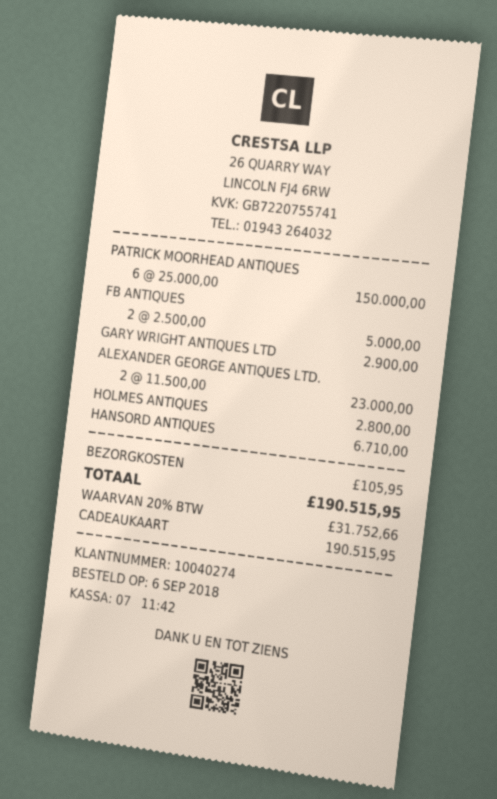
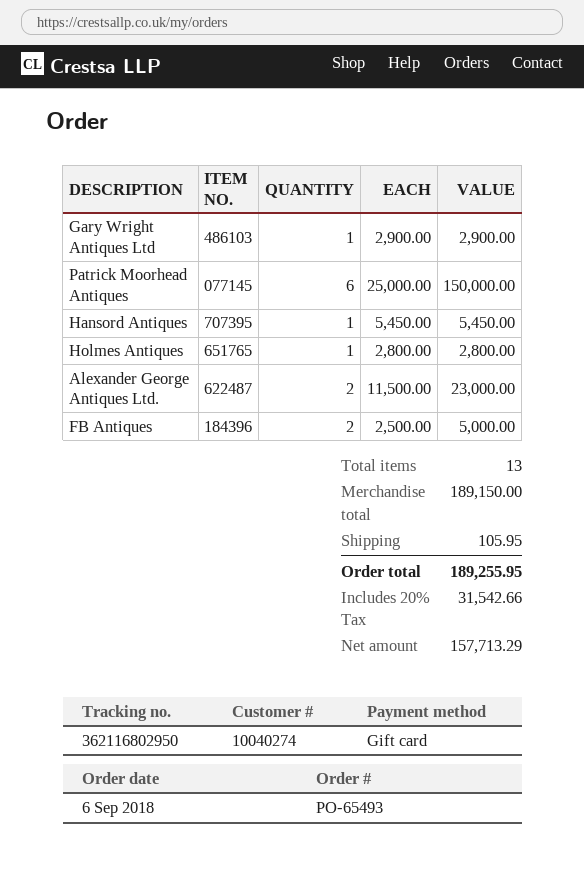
HANSORD ANTIQUES: 1 x 6710.00 = 6710.00 -> 1 x 5450.00 = 5450.00
tax: 20% = 31752.66 -> 20% = 31542.66
total: 190515.95 -> 189255.95

